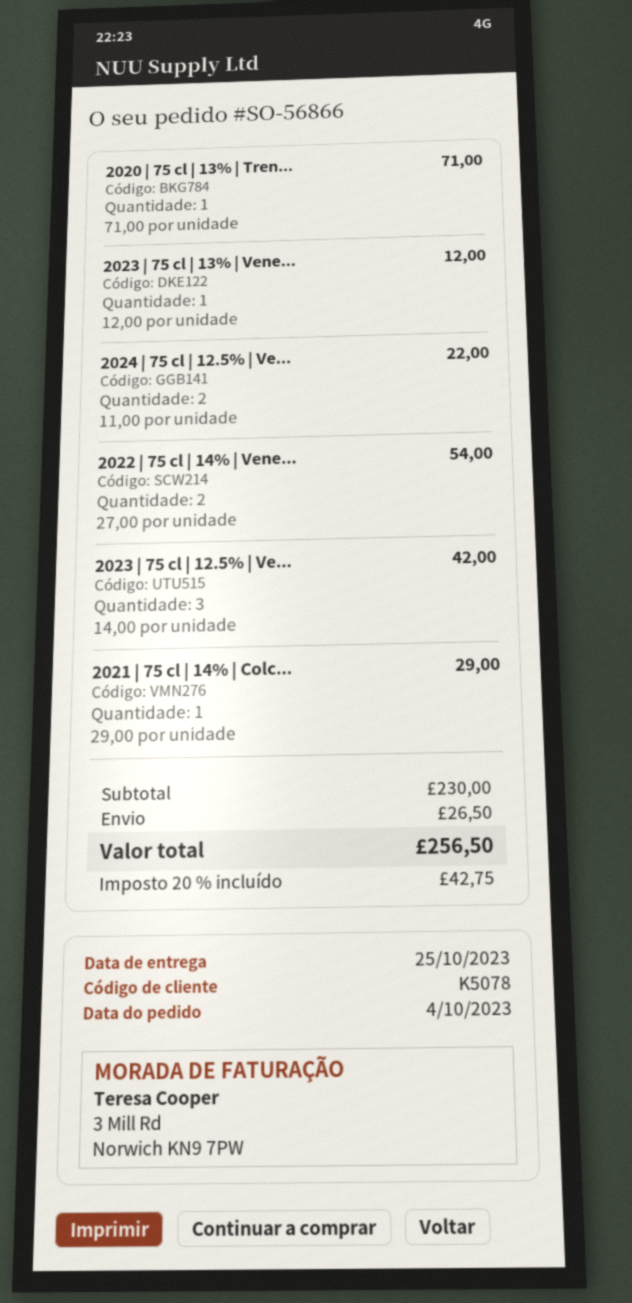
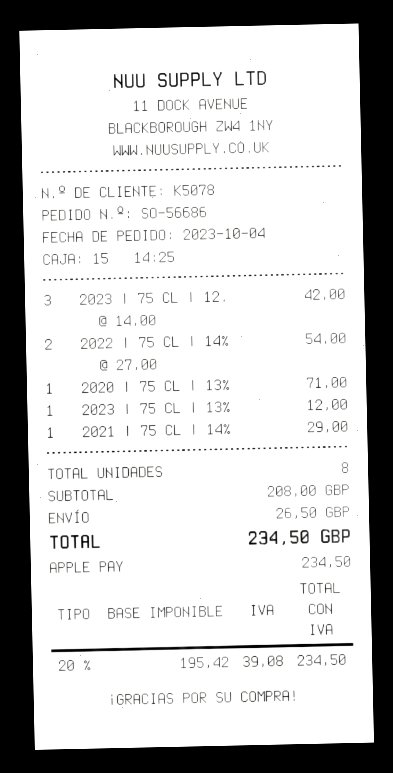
order number: SO-56866 -> SO-56686
2024 | 75 cl | 12.5% | Ve...: 2 x 11.00 = 22.00 -> none
subtotal: 230.00 -> 208.00
tax: 20% = 42.75 -> 20% = 39.08
total: 256.50 -> 234.50

